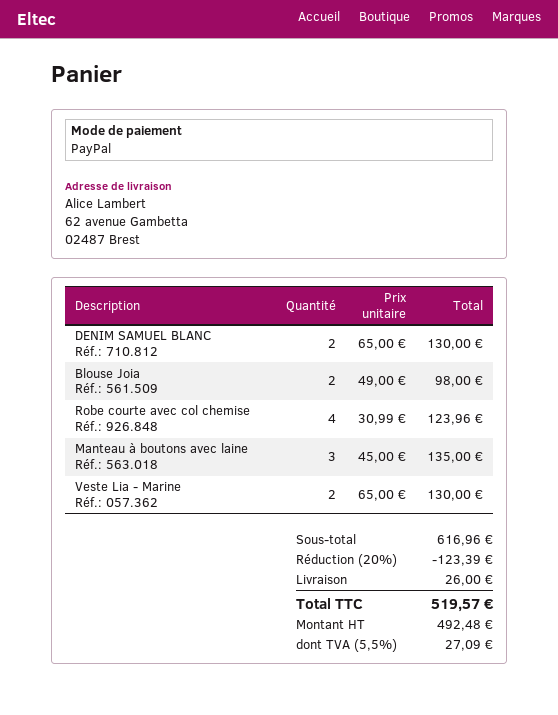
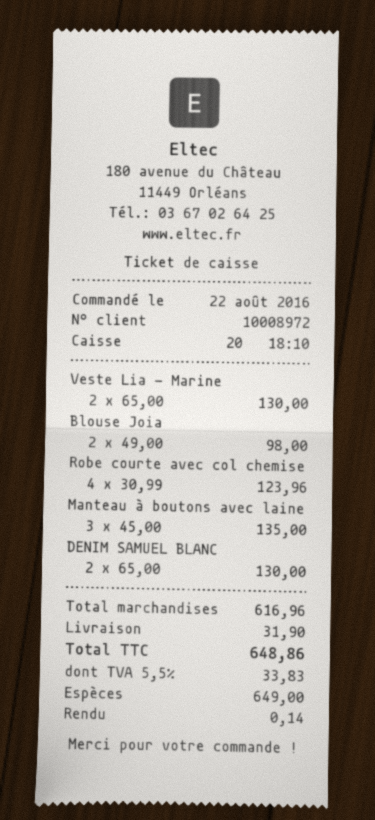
payment method: PayPal -> cash
discount: 20% = 123.39 -> none
shipping: 26.00 -> 31.90
tax: 5.5% = 27.09 -> 5.5% = 33.83
total: 519.57 -> 648.86

